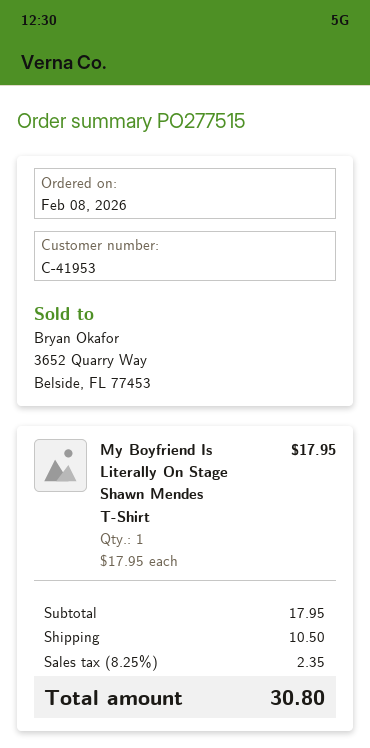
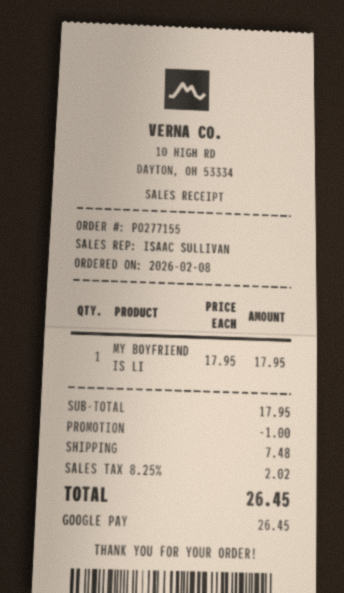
order number: PO277515 -> PO277155
discount: none -> 1.00
shipping: 10.50 -> 7.48
tax: 8.25% = 2.35 -> 8.25% = 2.02
total: 30.80 -> 26.45

